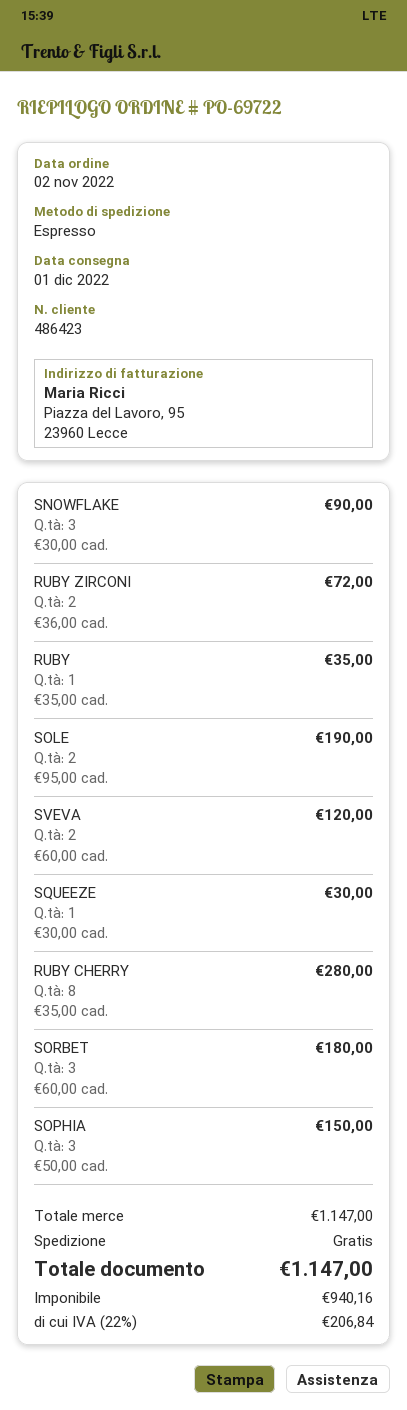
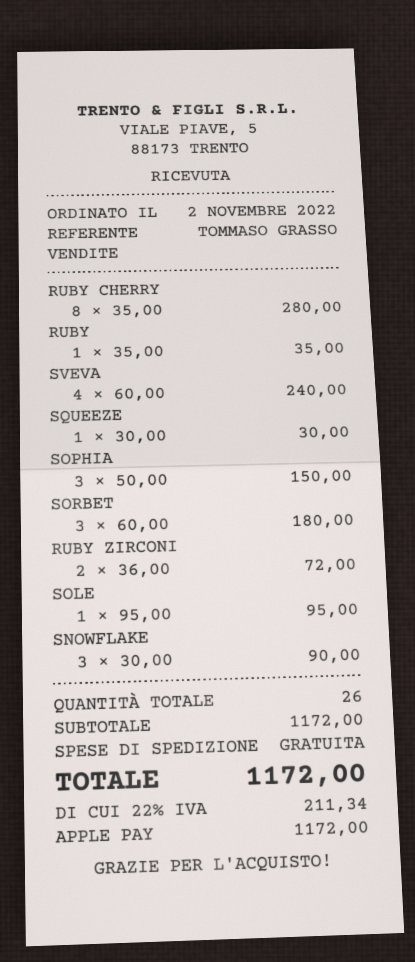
SOLE: 2 x 95.00 = 190.00 -> 1 x 95.00 = 95.00
SVEVA: 2 x 60.00 = 120.00 -> 4 x 60.00 = 240.00
subtotal: 1147.00 -> 1172.00
tax: 22% = 206.84 -> 22% = 211.34
total: 1147.00 -> 1172.00

